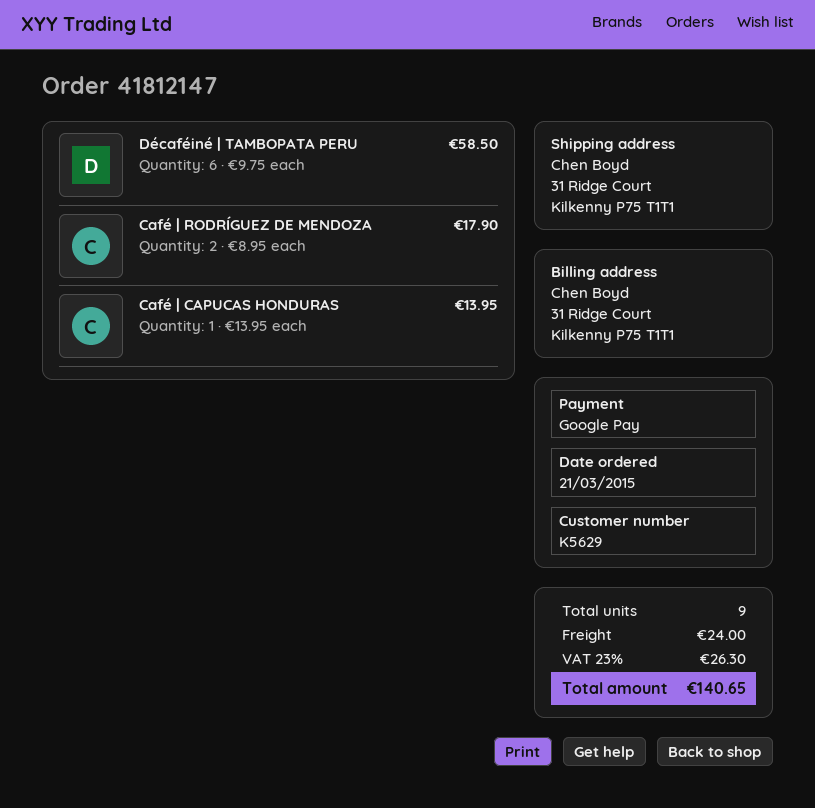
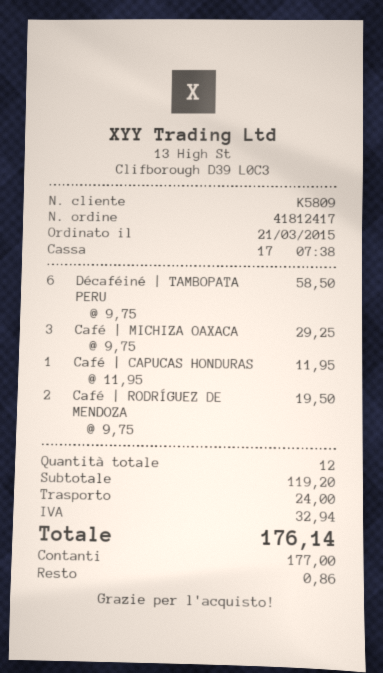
order number: 41812147 -> 41812417
customer number: K5629 -> K5809
payment method: Google Pay -> cash
Café | RODRÍGUEZ DE MENDOZA: 2 x 8.95 = 17.90 -> 2 x 9.75 = 19.50
Café | CAPUCAS HONDURAS: 1 x 13.95 = 13.95 -> 1 x 11.95 = 11.95
Café | MICHIZA OAXACA: none -> 3 x 9.75 = 29.25
total quantity: 9 -> 12
tax: 26.30 -> 32.94
total: 140.65 -> 176.14

